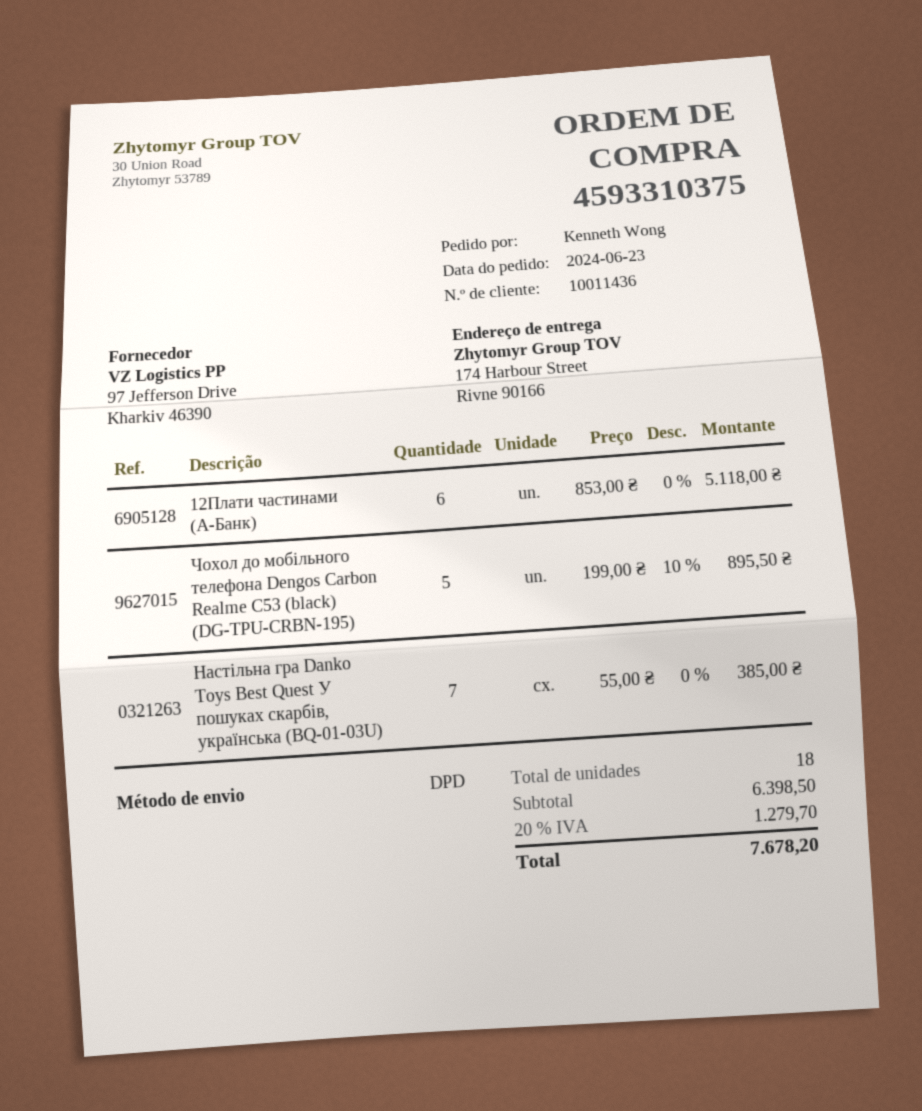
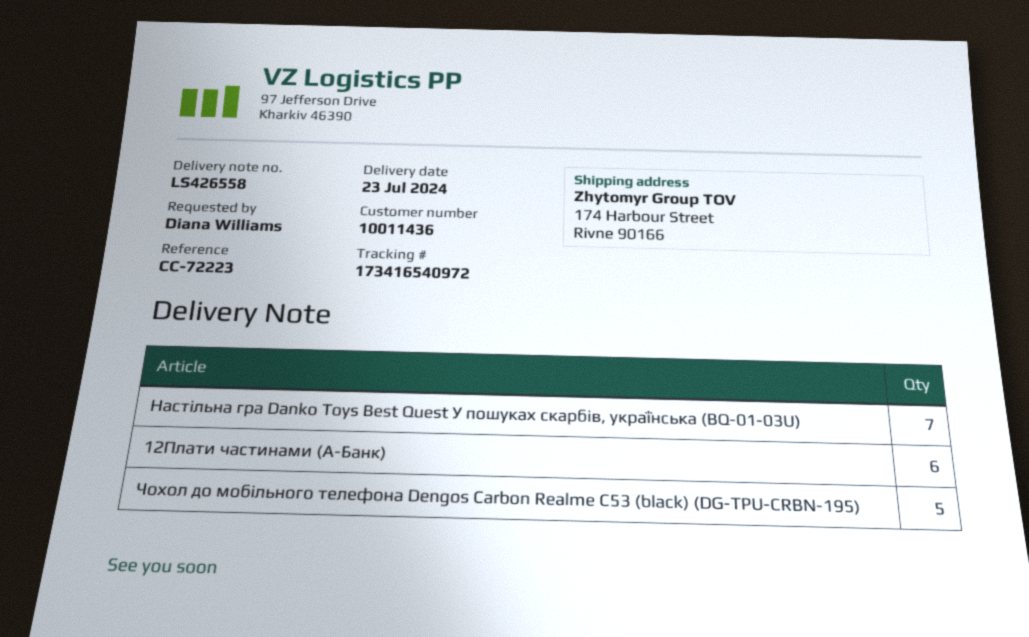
ordered by: Kenneth Wong -> Diana Williams

